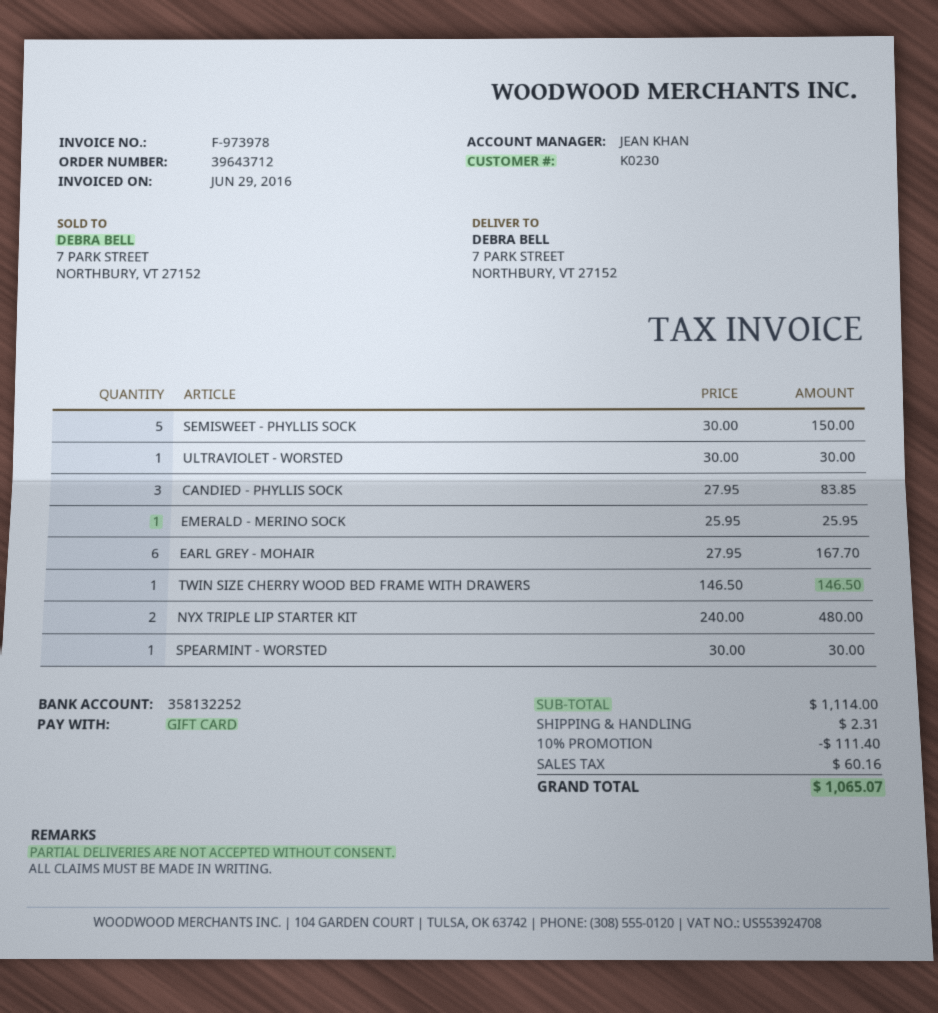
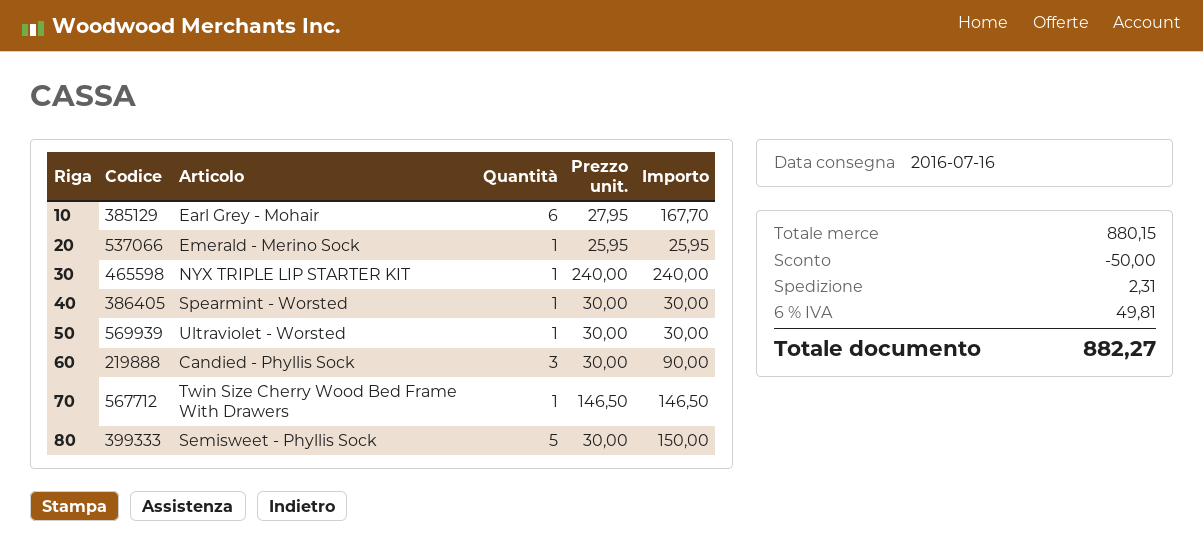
CANDIED - PHYLLIS SOCK: 3 x 27.95 = 83.85 -> 3 x 30.00 = 90.00
NYX TRIPLE LIP STARTER KIT: 2 x 240.00 = 480.00 -> 1 x 240.00 = 240.00
subtotal: 1114.00 -> 880.15
discount: 111.40 -> 50.00
tax: 60.16 -> 49.81
total: 1065.07 -> 882.27

